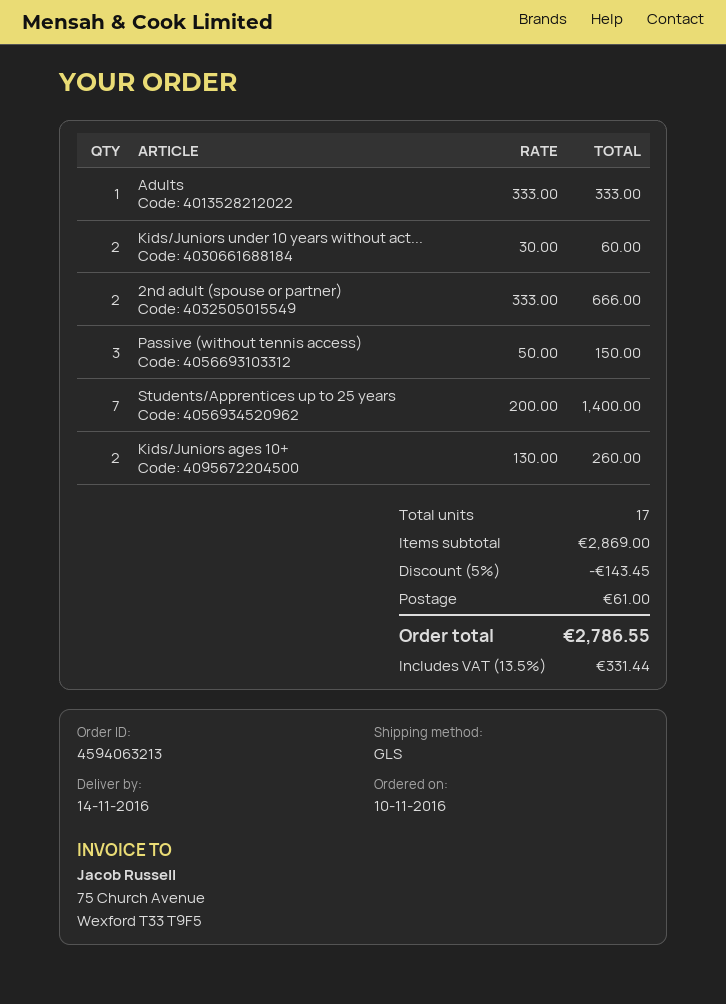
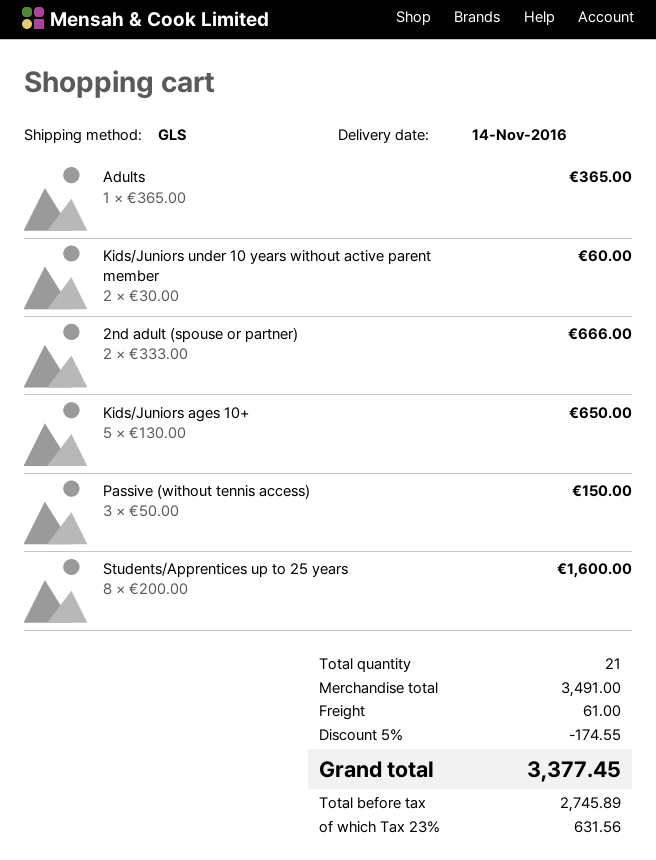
Adults: 1 x 333.00 = 333.00 -> 1 x 365.00 = 365.00
Students/Apprentices up to 25 years: 7 x 200.00 = 1400.00 -> 8 x 200.00 = 1600.00
Kids/Juniors ages 10+: 2 x 130.00 = 260.00 -> 5 x 130.00 = 650.00
total quantity: 17 -> 21
subtotal: 2869.00 -> 3491.00
discount: 5% = 143.45 -> 5% = 174.55
tax: 13.5% = 331.44 -> 23% = 631.56
total: 2786.55 -> 3377.45

